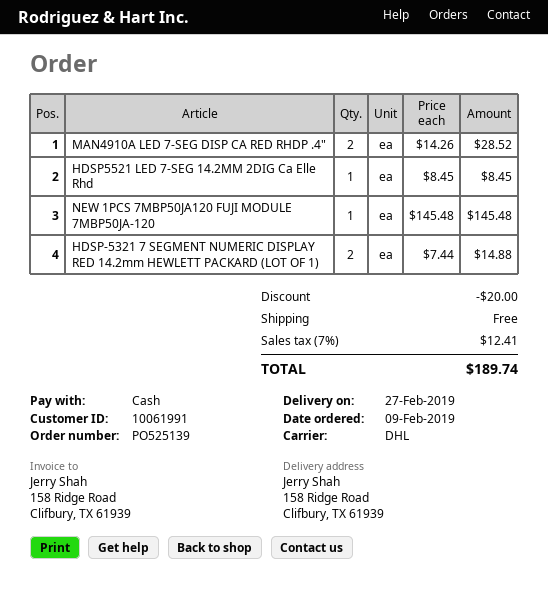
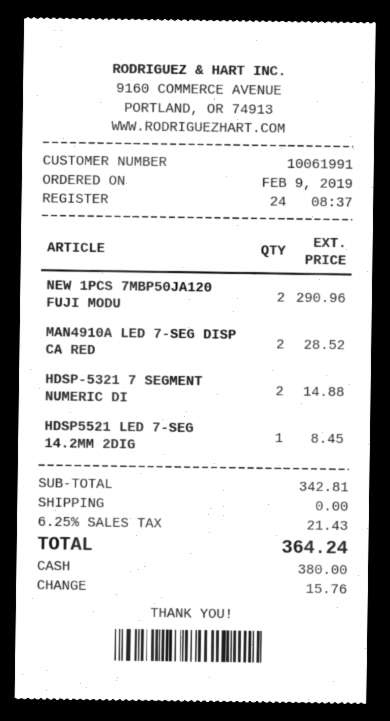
NEW 1PCS 7MBP50JA120 FUJI MODULE 7MBP50JA-120: 1 for 145.48 -> 2 for 290.96
discount: 20.00 -> none
tax: 7% = 12.41 -> 6.25% = 21.43
total: 189.74 -> 364.24

